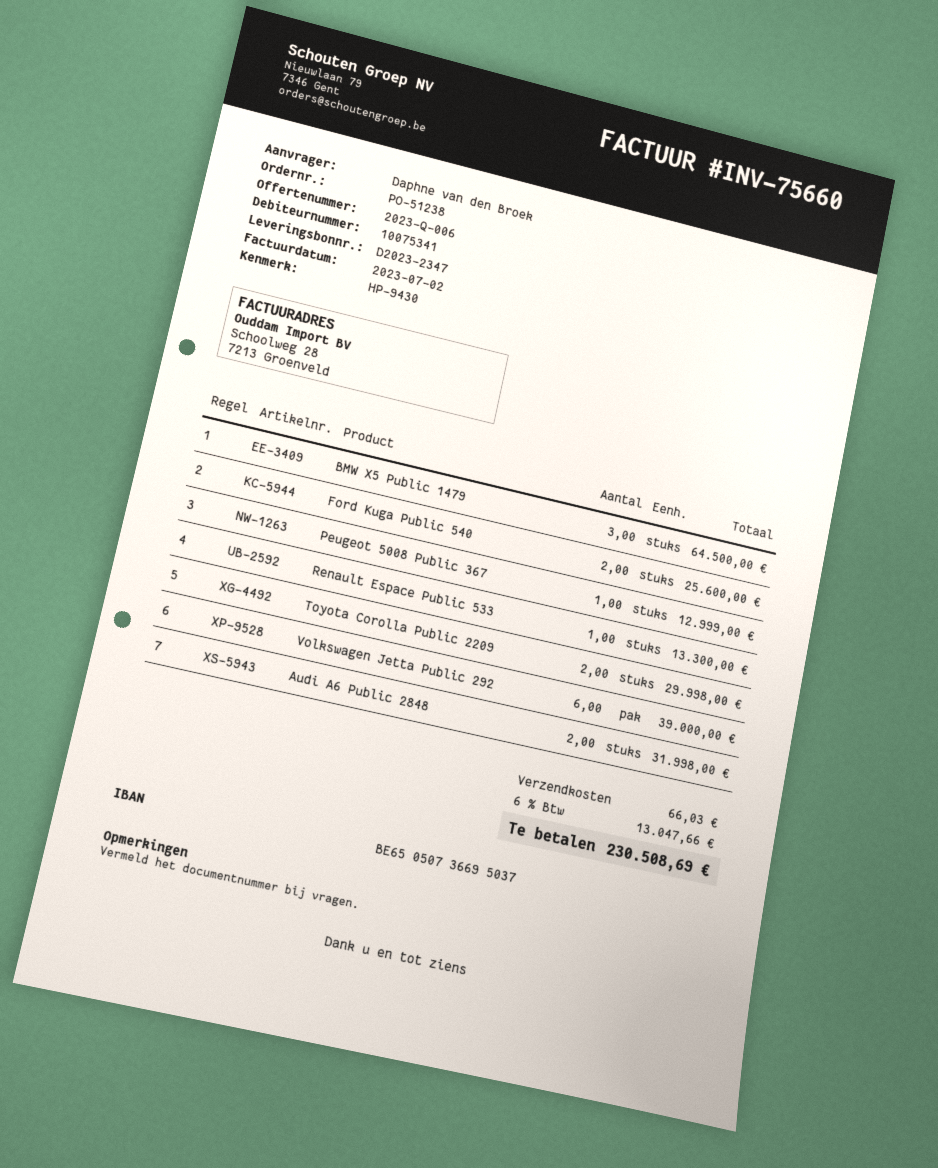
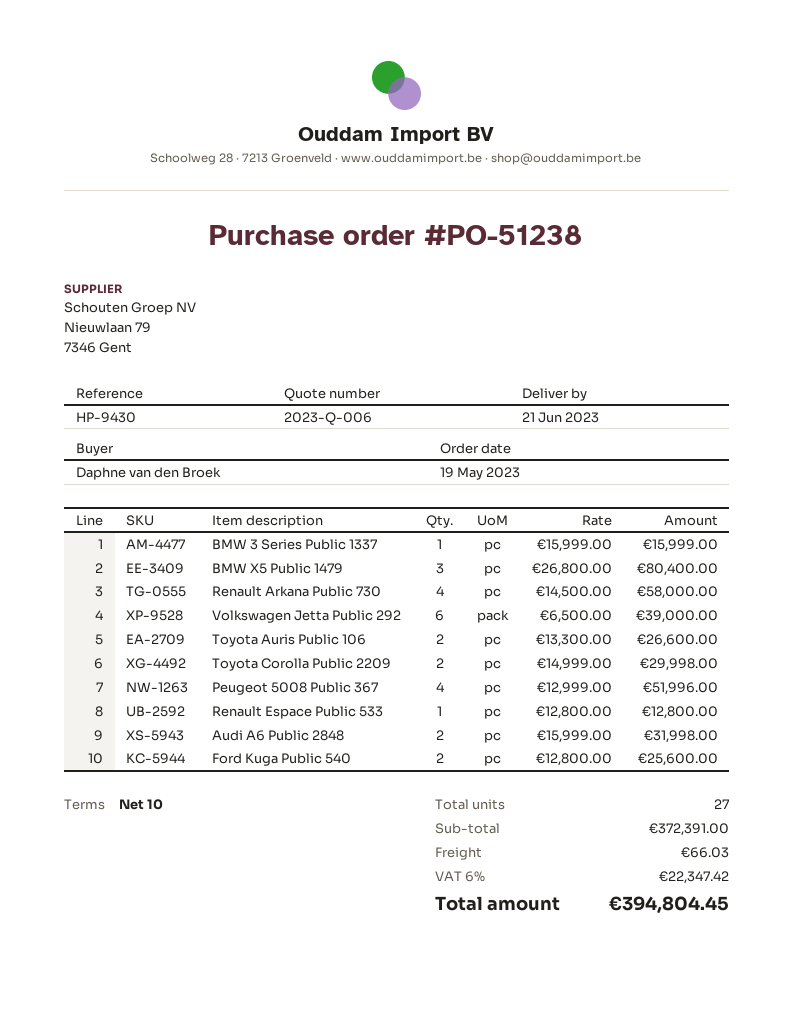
BMW X5 Public 1479: 3 for 64500.00 -> 3 for 80400.00
Peugeot 5008 Public 367: 1 for 12999.00 -> 4 for 51996.00
Renault Espace Public 533: 1 for 13300.00 -> 1 for 12800.00
BMW 3 Series Public 1337: none -> 1 for 15999.00
Renault Arkana Public 730: none -> 4 for 58000.00
Toyota Auris Public 106: none -> 2 for 26600.00
tax: 6% = 13047.66 -> 6% = 22347.42
total: 230508.69 -> 394804.45

